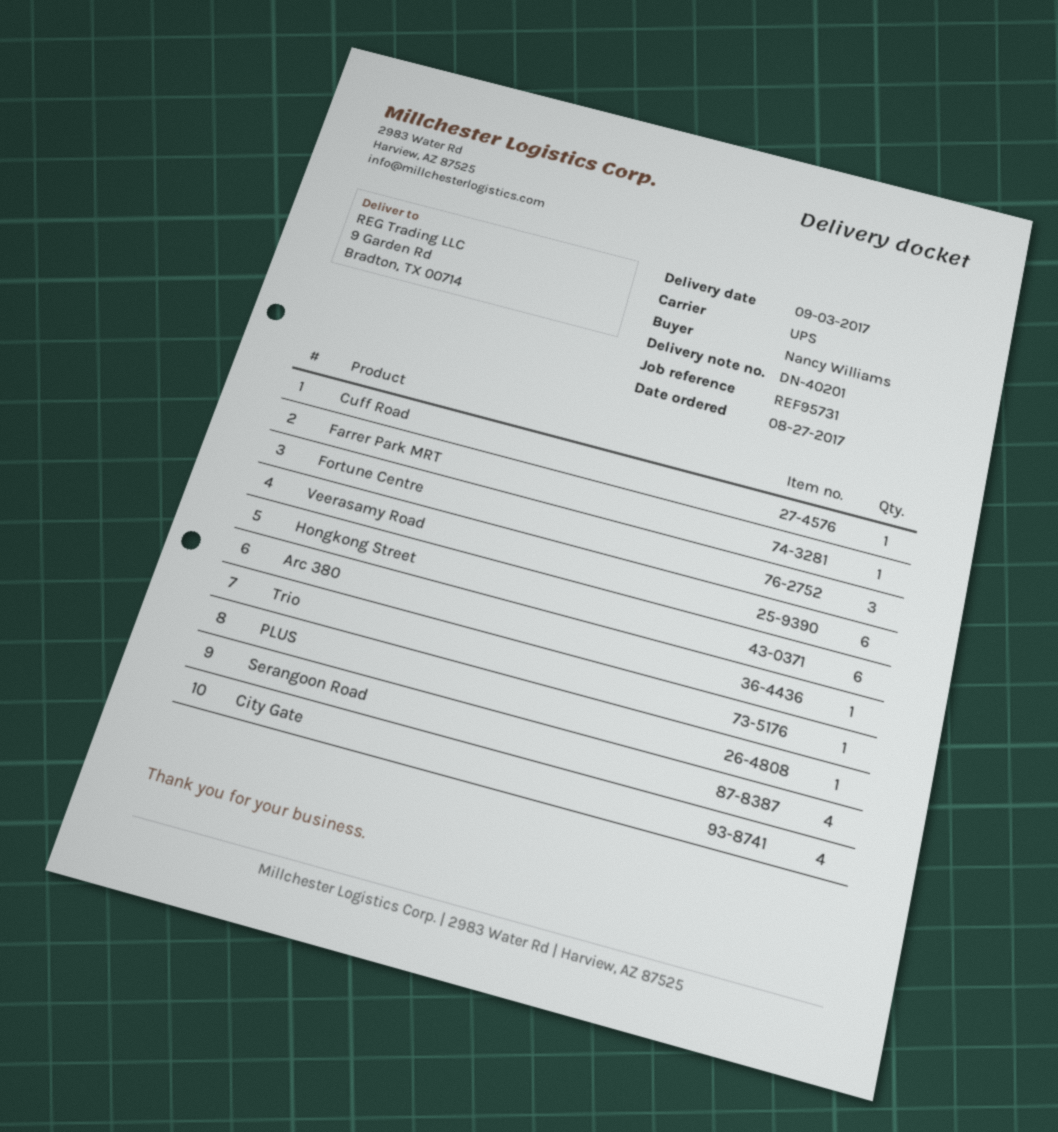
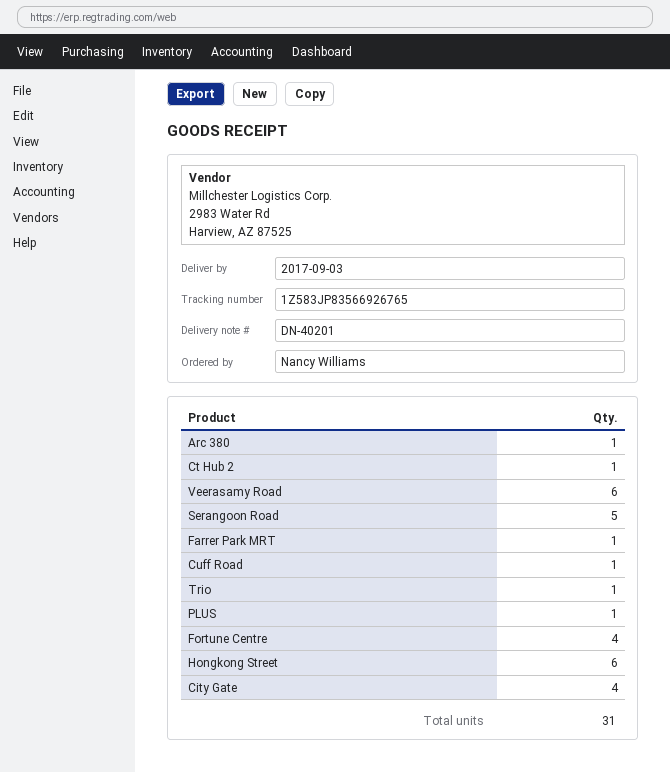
Fortune Centre: 3 -> 4
Serangoon Road: 4 -> 5
Ct Hub 2: none -> 1

